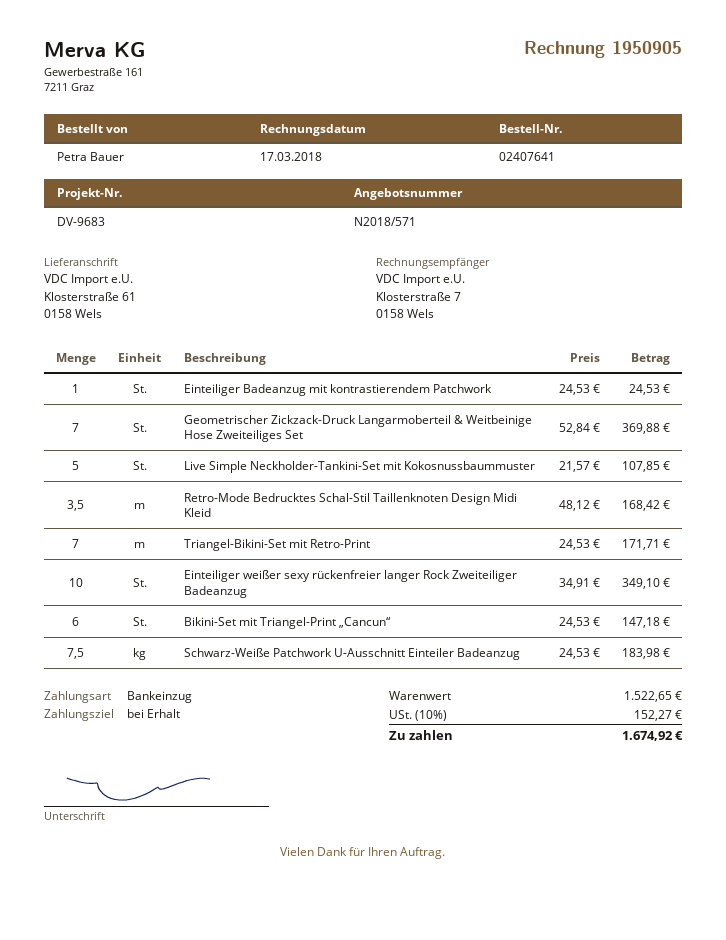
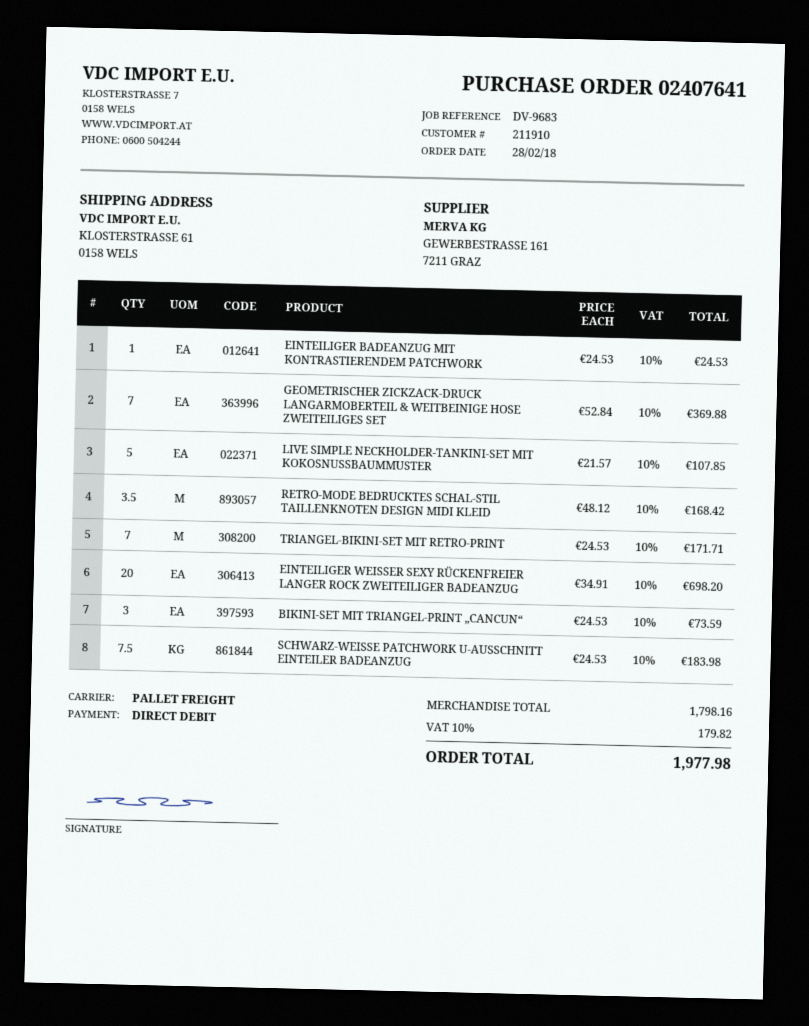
Einteiliger weißer sexy rückenfreier langer Rock Zweiteiliger Badeanzug: 10 x 34.91 = 349.10 -> 20 x 34.91 = 698.20
Bikini-Set mit Triangel-Print „Cancun“: 6 x 24.53 = 147.18 -> 3 x 24.53 = 73.59
subtotal: 1522.65 -> 1798.16
tax: 10% = 152.27 -> 10% = 179.82
total: 1674.92 -> 1977.98

